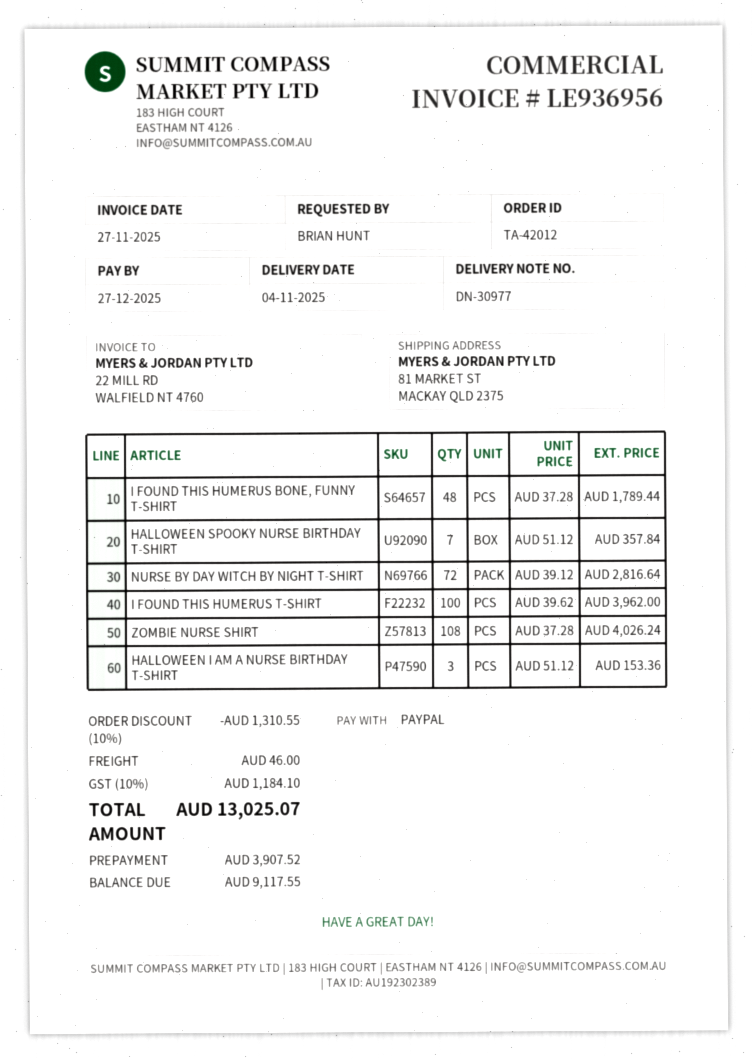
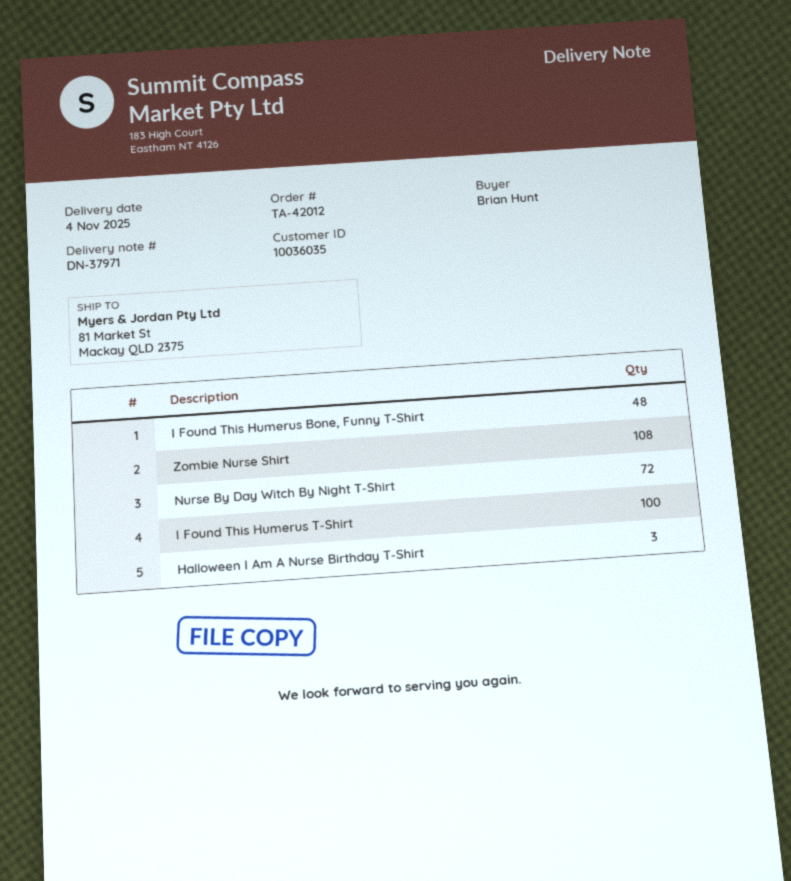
delivery note number: DN-30977 -> DN-37971
HALLOWEEN SPOOKY NURSE BIRTHDAY T-SHIRT: 7 -> none

